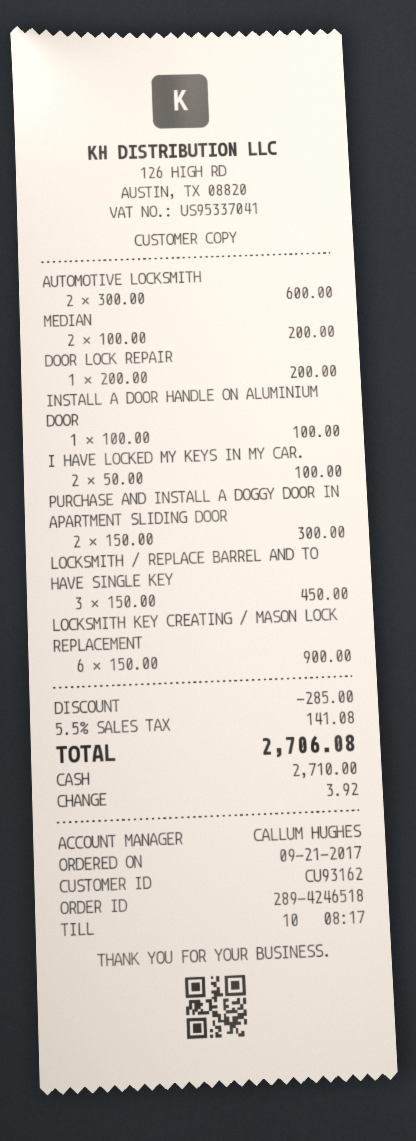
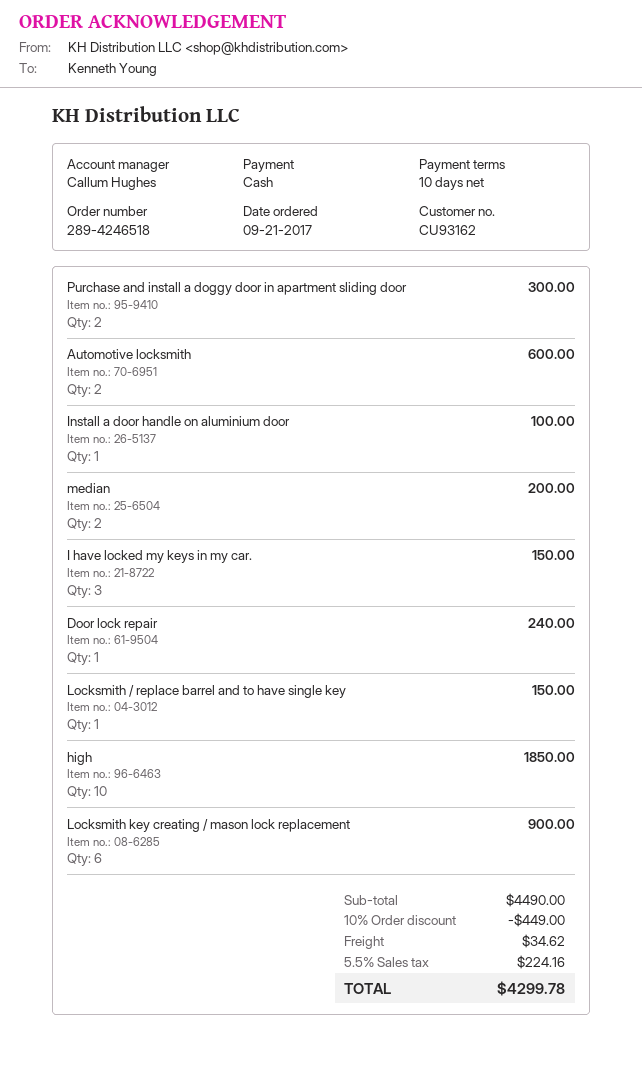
DOOR LOCK REPAIR: 1 for 200.00 -> 1 for 240.00
I HAVE LOCKED MY KEYS IN MY CAR.: 2 for 100.00 -> 3 for 150.00
LOCKSMITH / REPLACE BARREL AND TO HAVE SINGLE KEY: 3 for 450.00 -> 1 for 150.00
high: none -> 10 for 1850.00
discount: 285.00 -> 449.00
shipping: none -> 34.62
tax: 5.5% = 141.08 -> 5.5% = 224.16
total: 2706.08 -> 4299.78

